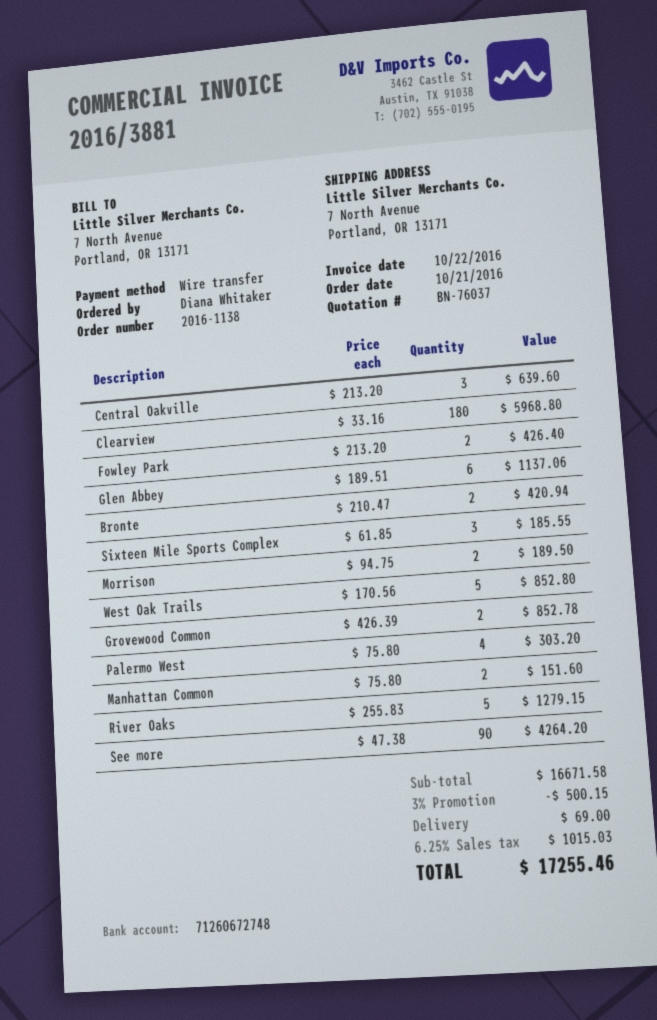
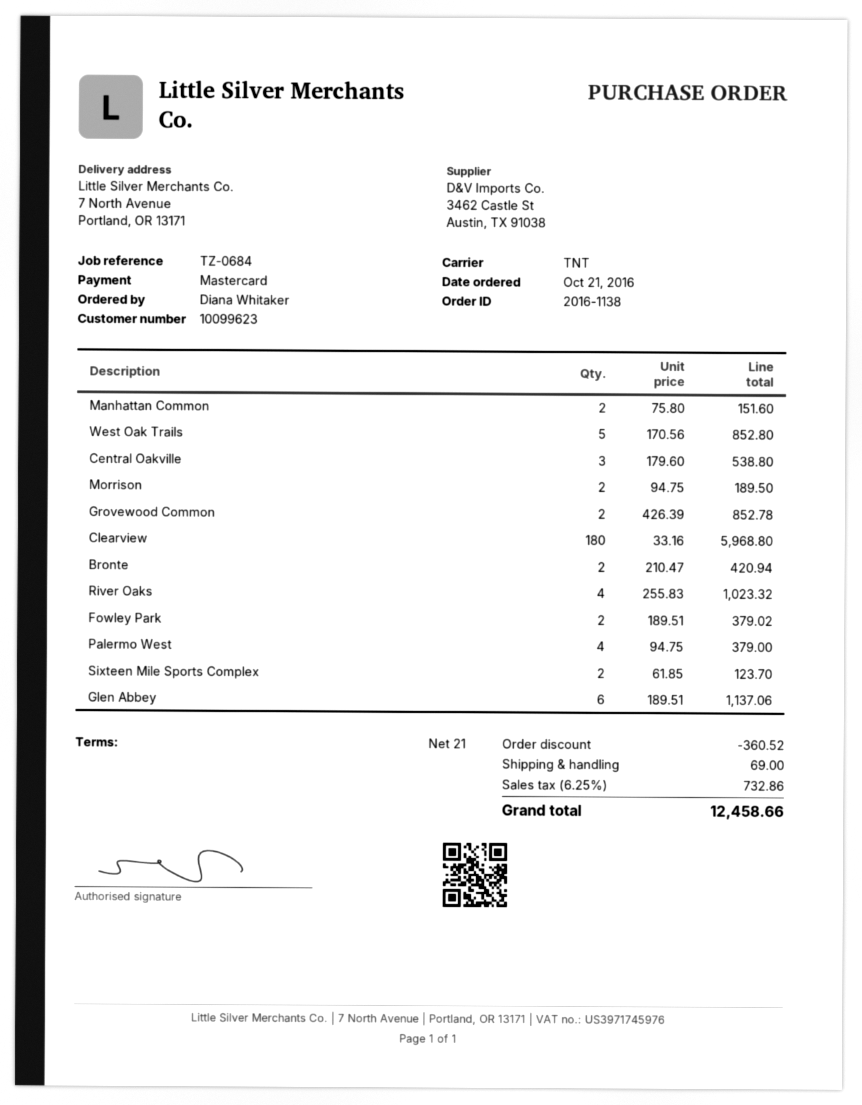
payment method: bank transfer -> Mastercard
Central Oakville: 3 x 213.20 = 639.60 -> 3 x 179.60 = 538.80
Fowley Park: 2 x 213.20 = 426.40 -> 2 x 189.51 = 379.02
Sixteen Mile Sports Complex: 3 x 61.85 = 185.55 -> 2 x 61.85 = 123.70
Palermo West: 4 x 75.80 = 303.20 -> 4 x 94.75 = 379.00
River Oaks: 5 x 255.83 = 1279.15 -> 4 x 255.83 = 1023.32
See more: 90 x 47.38 = 4264.20 -> none
discount: 500.15 -> 360.52
tax: 6.25% = 1015.03 -> 6.25% = 732.86
total: 17255.46 -> 12458.66

